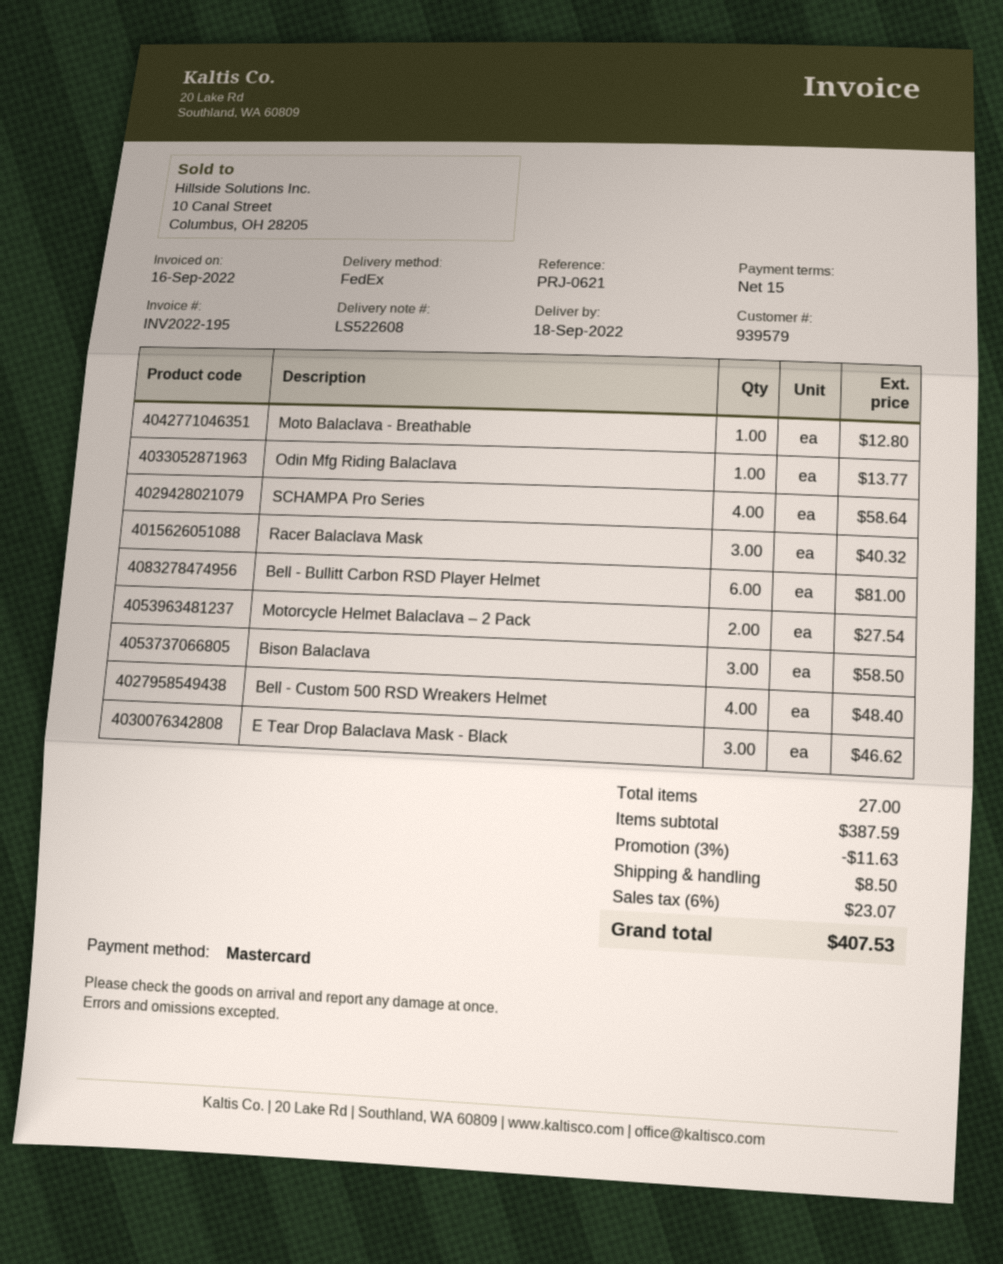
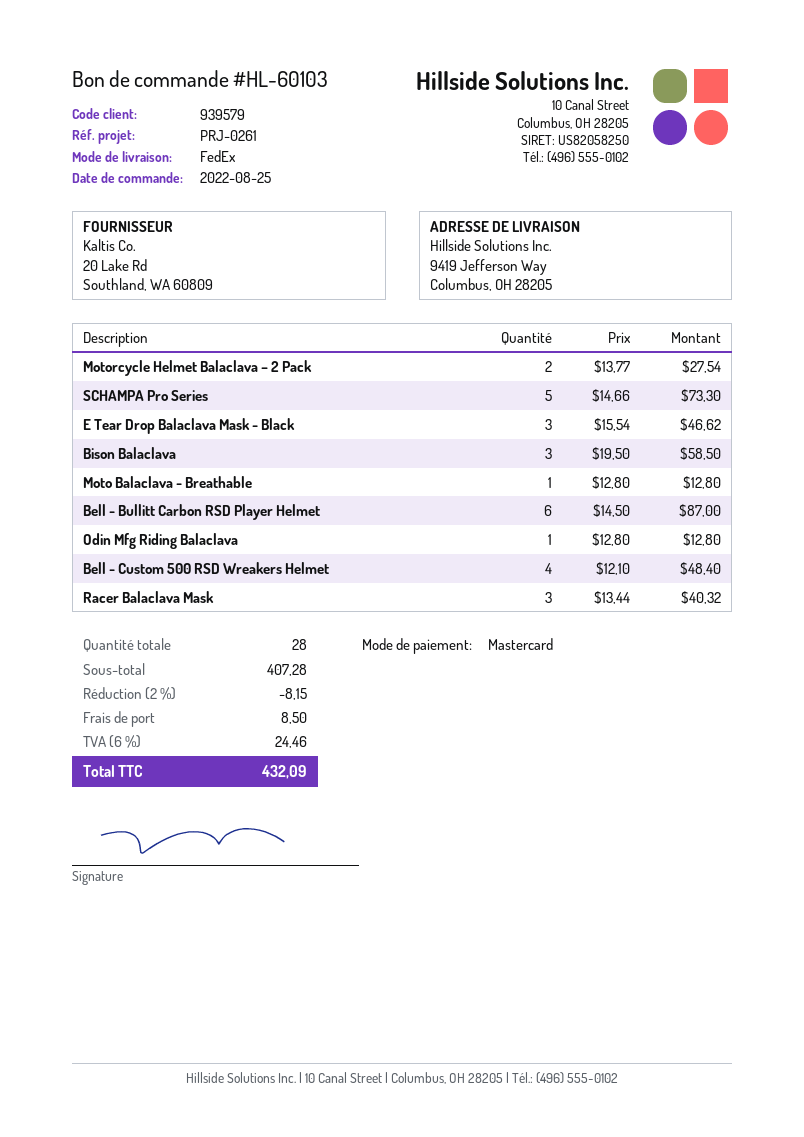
reference: PRJ-0621 -> PRJ-0261
Odin Mfg Riding Balaclava: 1 for 13.77 -> 1 for 12.80
SCHAMPA Pro Series: 4 for 58.64 -> 5 for 73.30
Bell - Bullitt Carbon RSD Player Helmet: 6 for 81.00 -> 6 for 87.00
total quantity: 27 -> 28
subtotal: 387.59 -> 407.28
discount: 3% = 11.63 -> 2% = 8.15
tax: 6% = 23.07 -> 6% = 24.46
total: 407.53 -> 432.09

